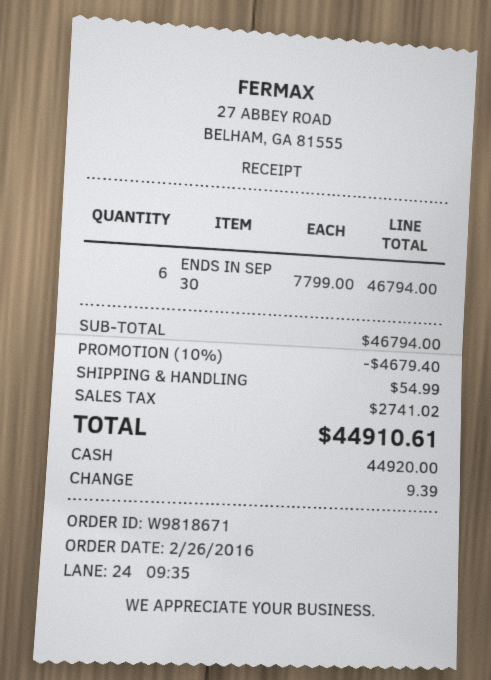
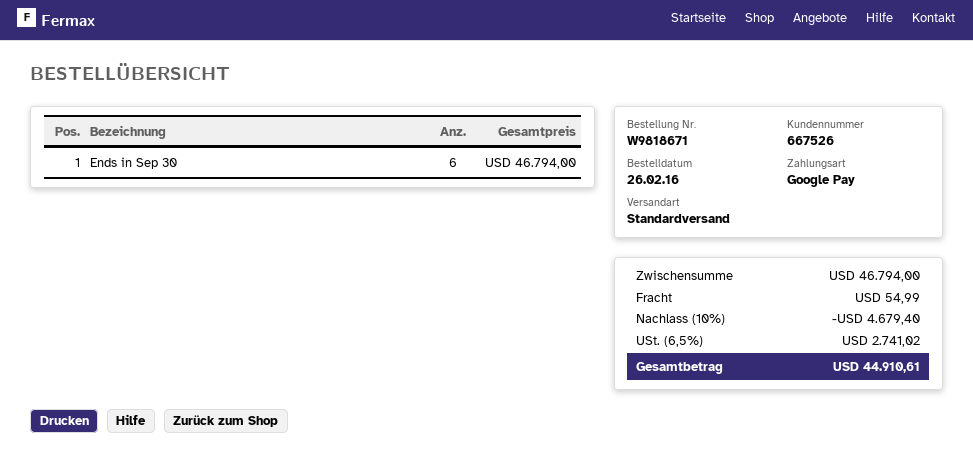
payment method: cash -> Google Pay

